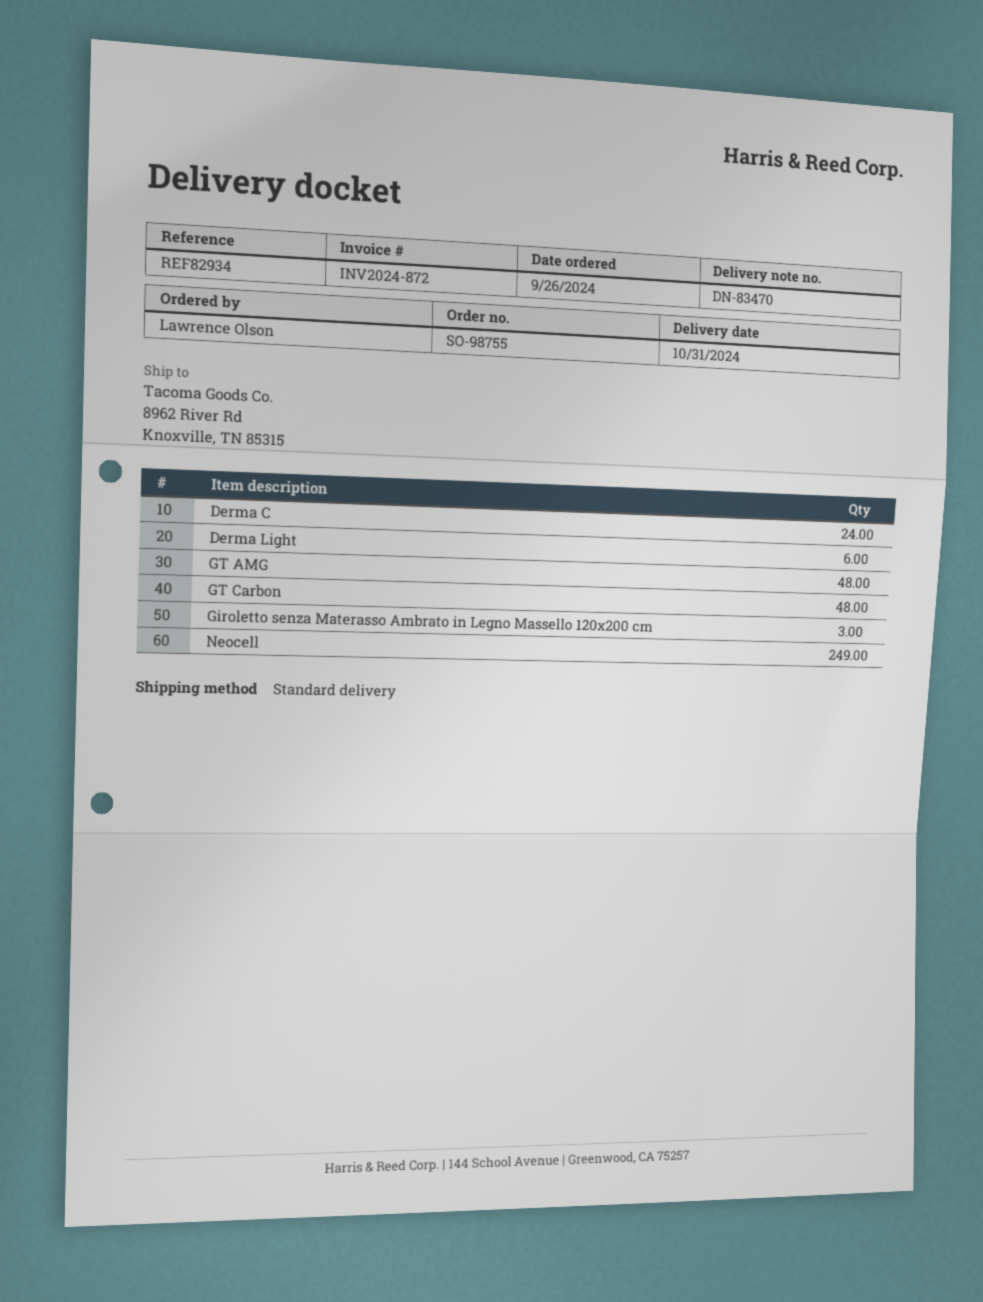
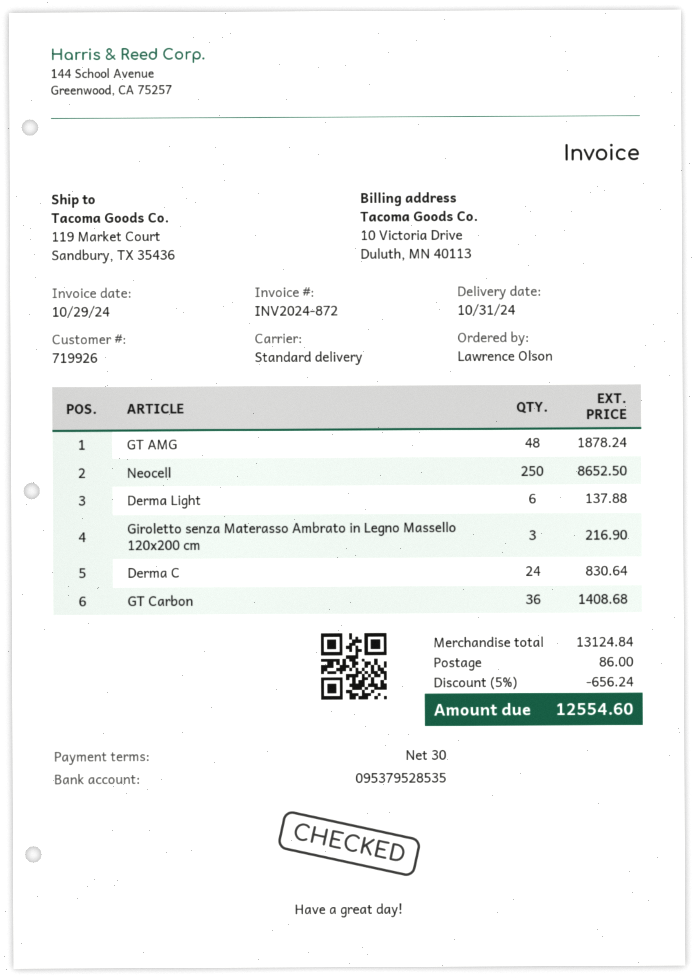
ship to: 8962 River Rd, Knoxville, TN 85315 -> 119 Market Court, Sandbury, TX 35436
GT Carbon: 48 -> 36
Neocell: 249 -> 250

